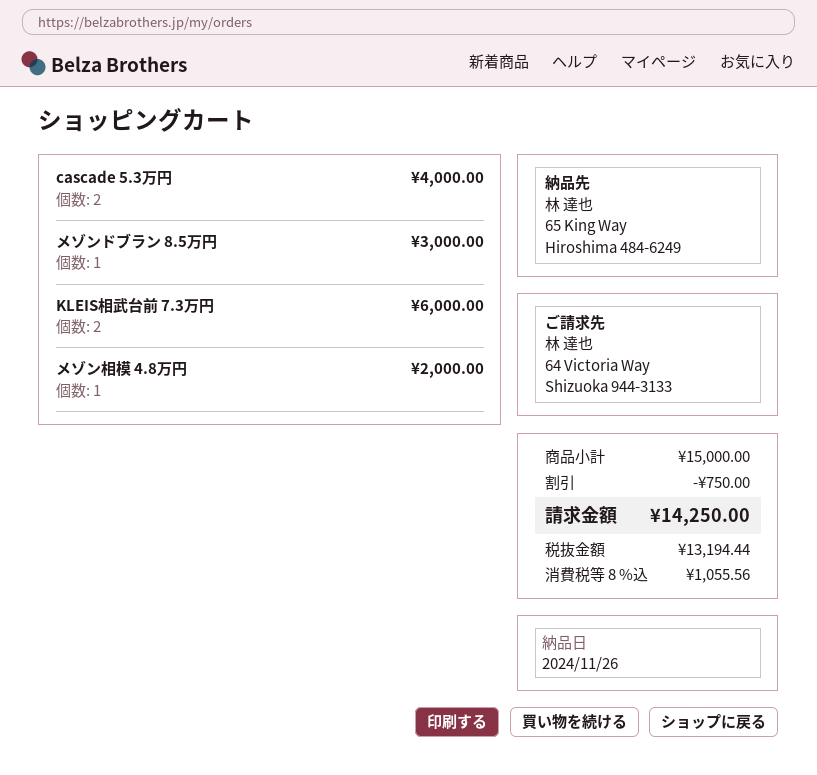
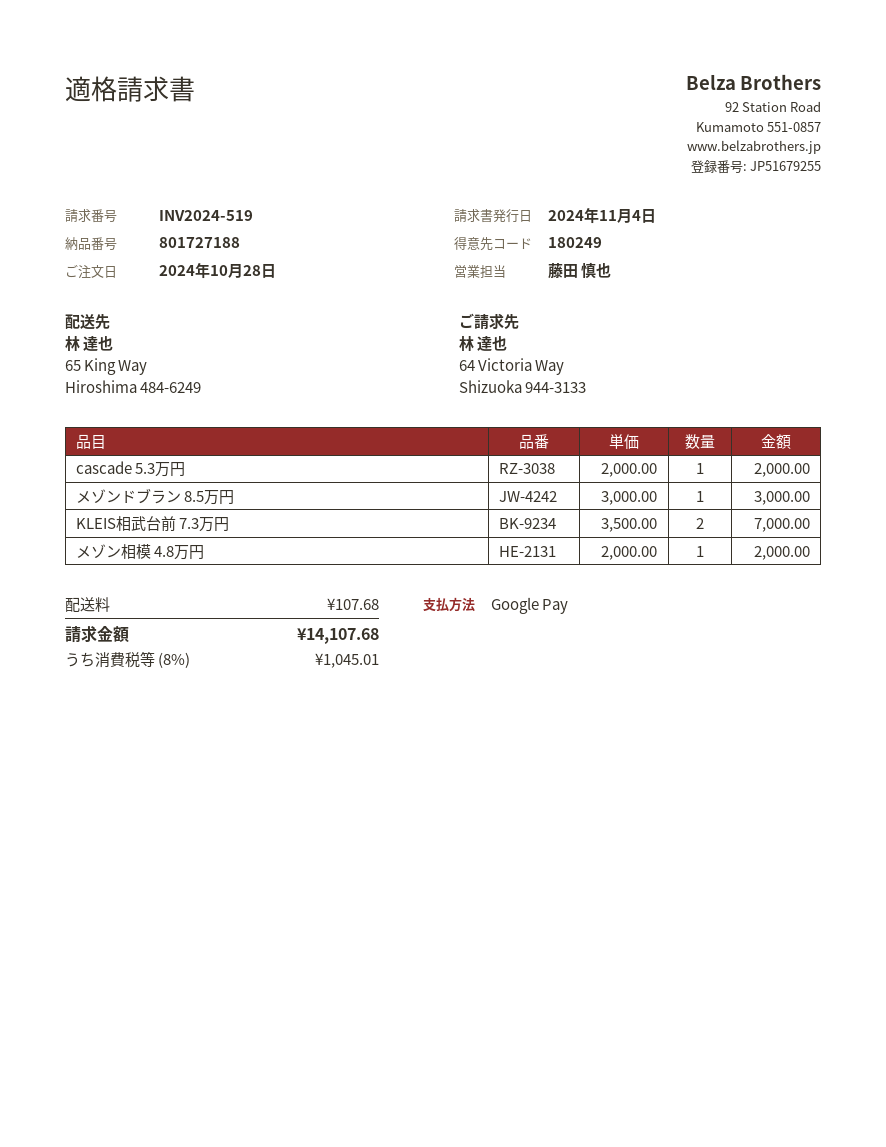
cascade 5.3万円: 2 for 4000.00 -> 1 for 2000.00
KLEIS相武台前 7.3万円: 2 for 6000.00 -> 2 for 7000.00
discount: 750.00 -> none
shipping: none -> 107.68
tax: 8% = 1055.56 -> 8% = 1045.01
total: 14250.00 -> 14107.68

